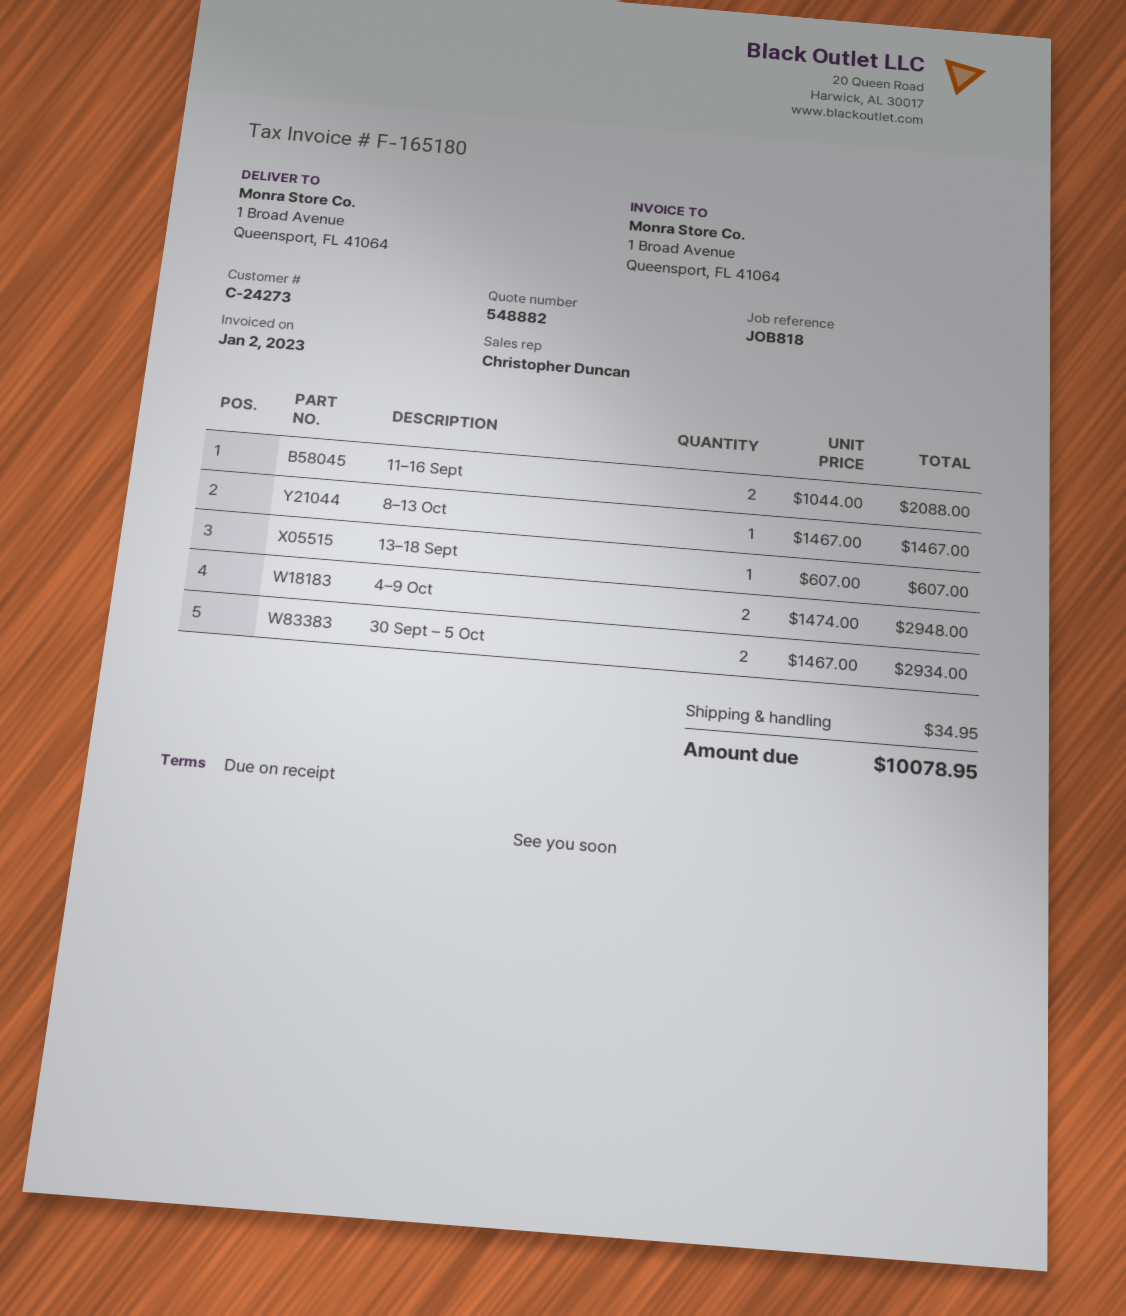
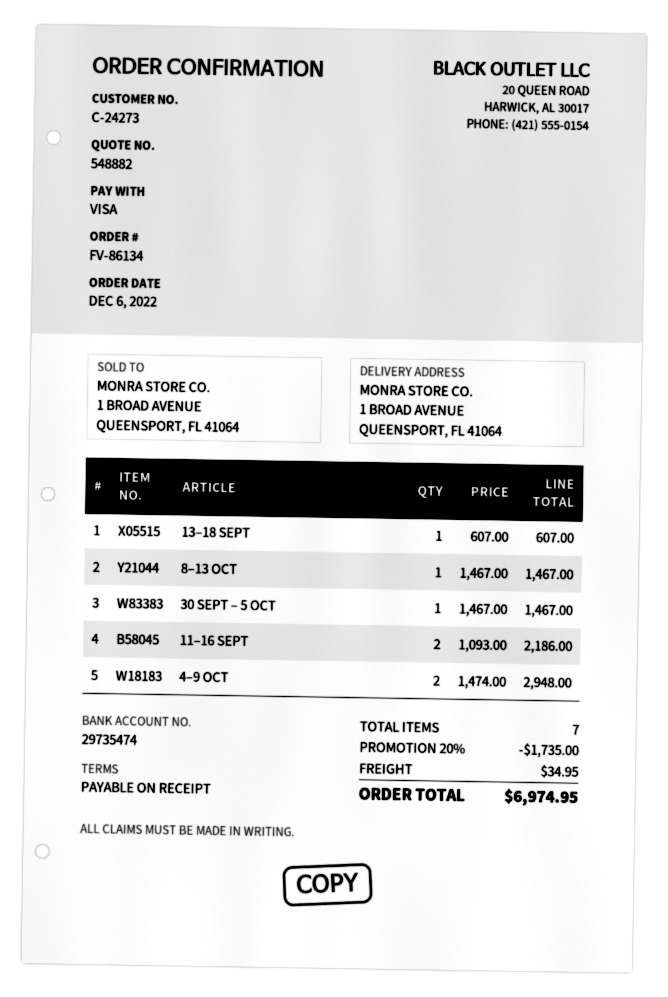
11–16 Sept: 2 x 1044.00 = 2088.00 -> 2 x 1093.00 = 2186.00
30 Sept – 5 Oct: 2 x 1467.00 = 2934.00 -> 1 x 1467.00 = 1467.00
discount: none -> 20% = 1735.00
total: 10078.95 -> 6974.95

